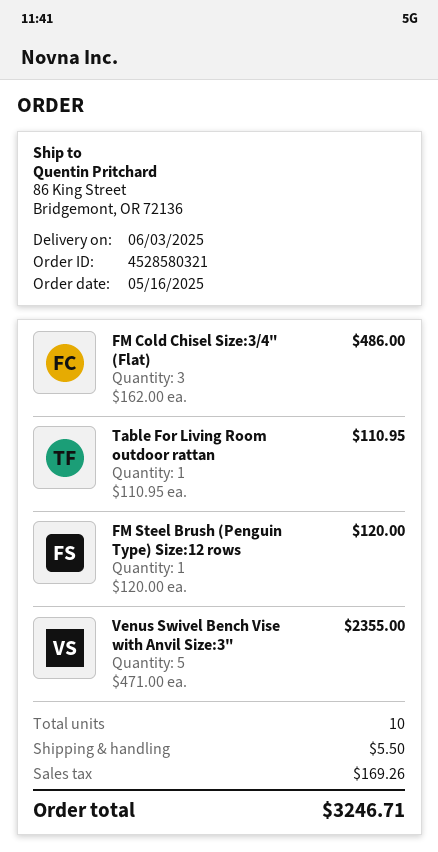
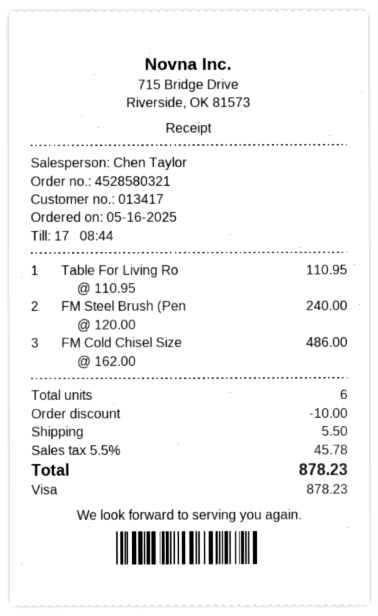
FM Steel Brush (Penguin Type) Size:12 rows: 1 x 120.00 = 120.00 -> 2 x 120.00 = 240.00
Venus Swivel Bench Vise with Anvil Size:3": 5 x 471.00 = 2355.00 -> none
total quantity: 10 -> 6
discount: none -> 10.00
tax: 169.26 -> 45.78
total: 3246.71 -> 878.23

